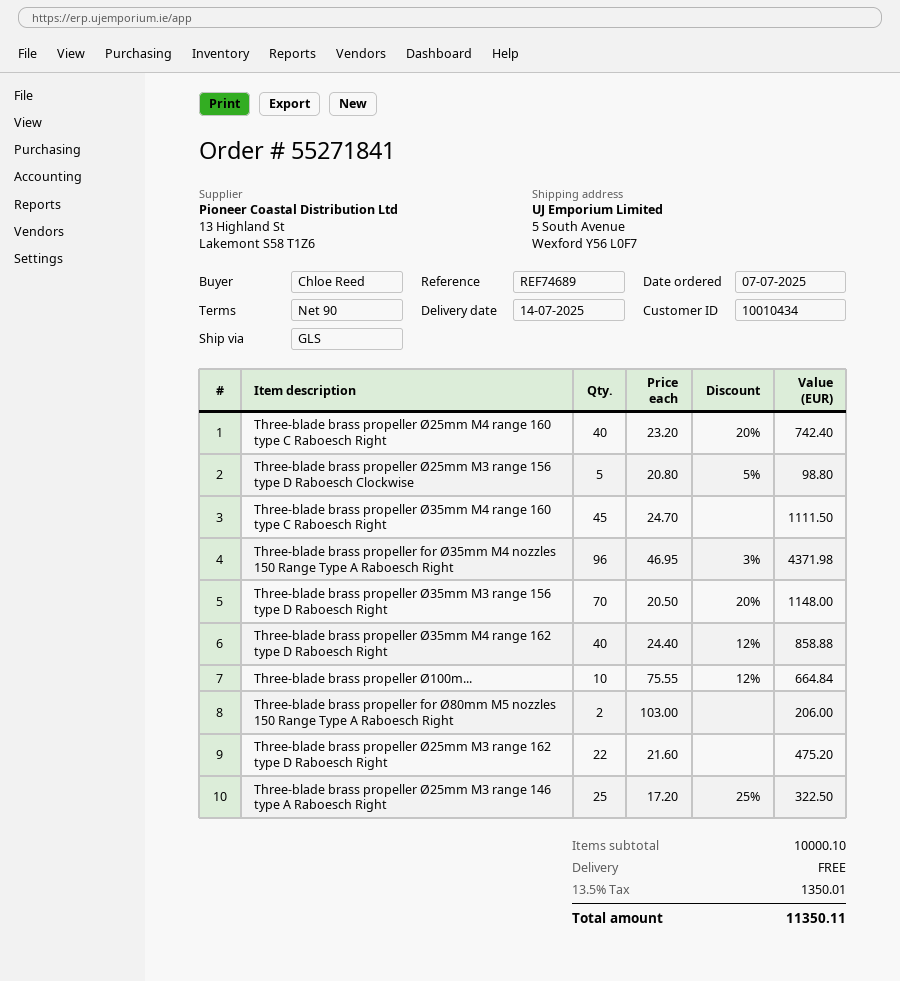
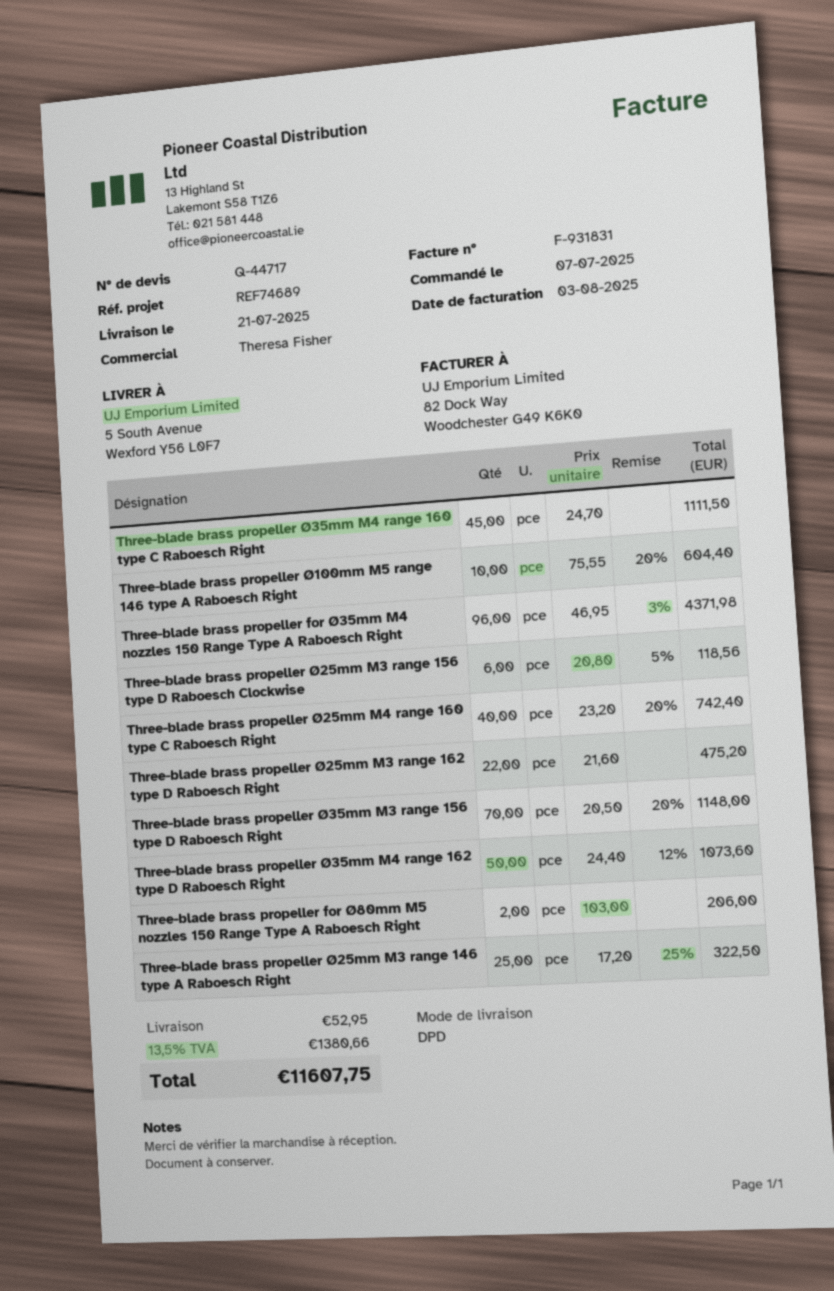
delivery date: 2025-07-14 -> 2025-07-21
shipping method: GLS -> DPD
Three-blade brass propeller Ø25mm M3 range 156 type D Raboesch Clockwise: 5 x 20.80 - 5% = 98.80 -> 6 x 20.80 - 5% = 118.56
Three-blade brass propeller Ø35mm M4 range 162 type D Raboesch Right: 40 x 24.40 - 12% = 858.88 -> 50 x 24.40 - 12% = 1073.60
Three-blade brass propeller Ø100m...: 10 x 75.55 - 12% = 664.84 -> 10 x 75.55 - 20% = 604.40
shipping: 0.00 -> 52.95
tax: 13.5% = 1350.01 -> 13.5% = 1380.66
total: 11350.11 -> 11607.75

